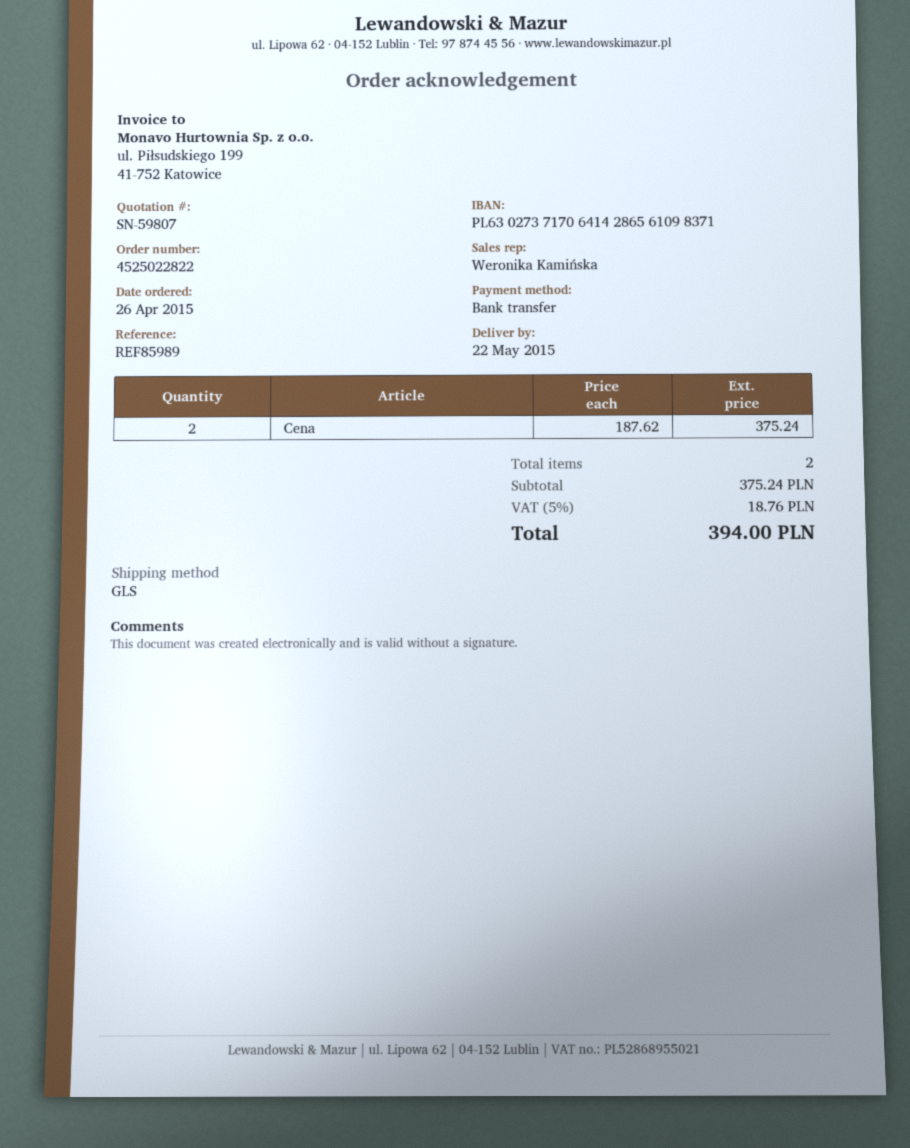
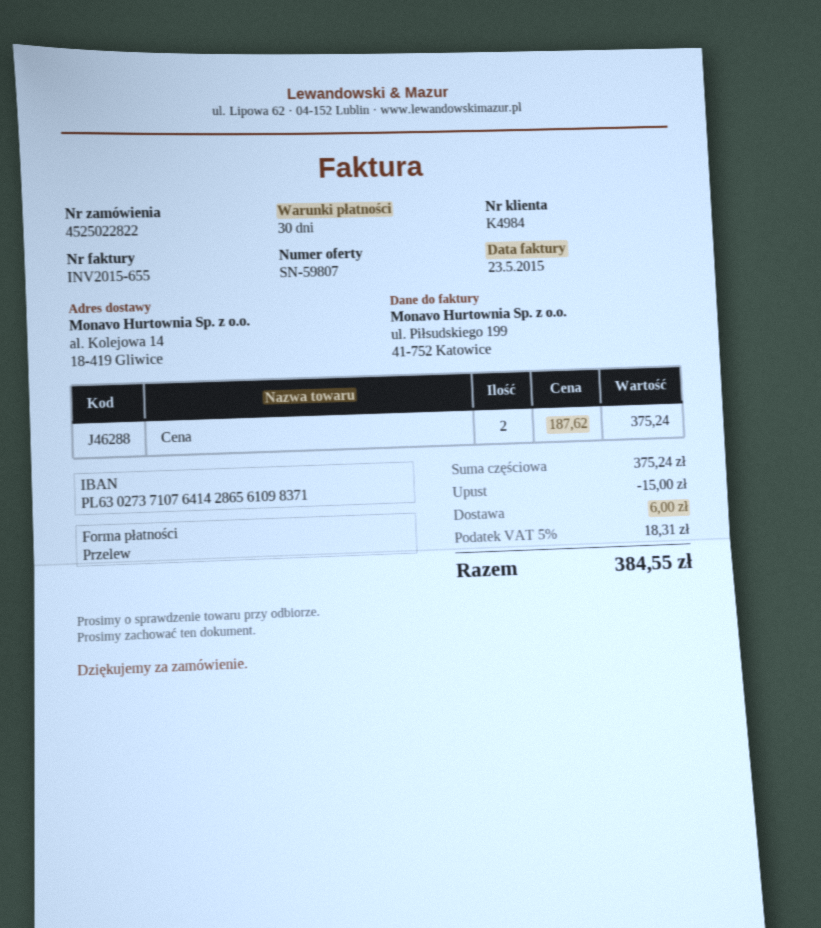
bank account: PL63027371706414286561098371 -> PL63027371076414286561098371
discount: none -> 15.00
shipping: none -> 6.00
tax: 5% = 18.76 -> 5% = 18.31
total: 394.00 -> 384.55

